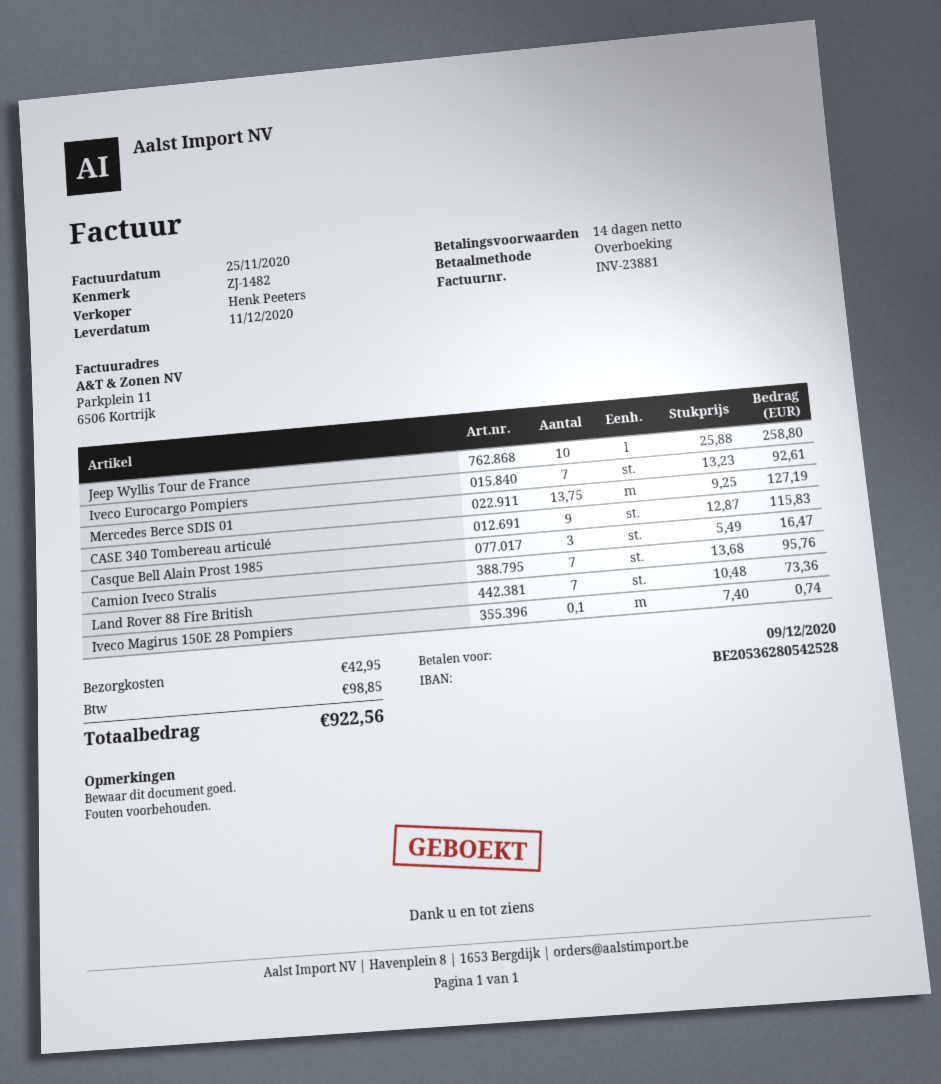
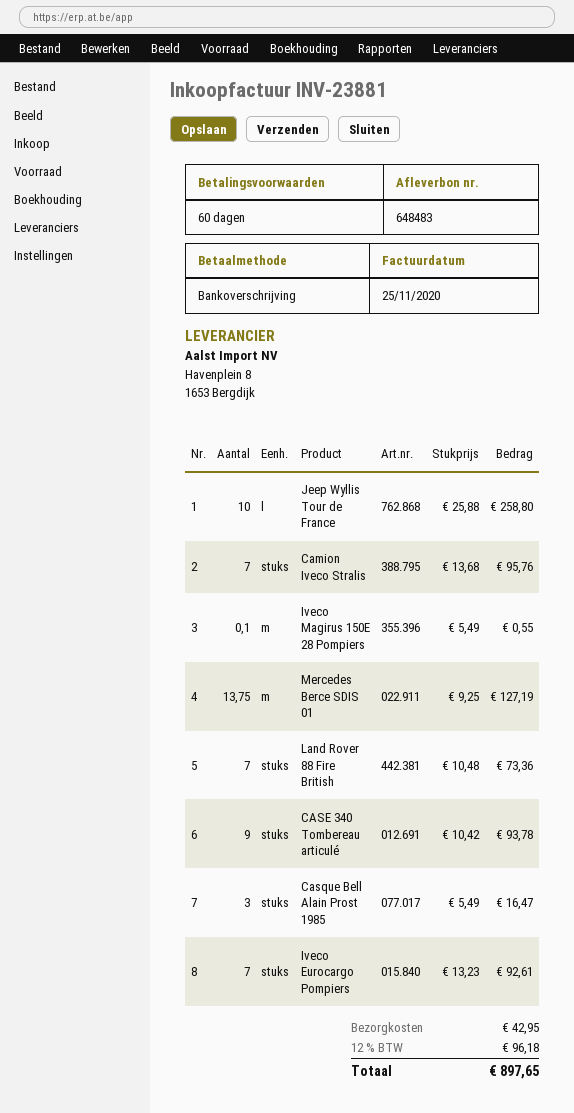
payment terms: 14 days -> 60 days
CASE 340 Tombereau articulé: 9 x 12.87 = 115.83 -> 9 x 10.42 = 93.78
Iveco Magirus 150E 28 Pompiers: 0.1 x 7.40 = 0.74 -> 0.1 x 5.49 = 0.55
tax: 98.85 -> 96.18
total: 922.56 -> 897.65

